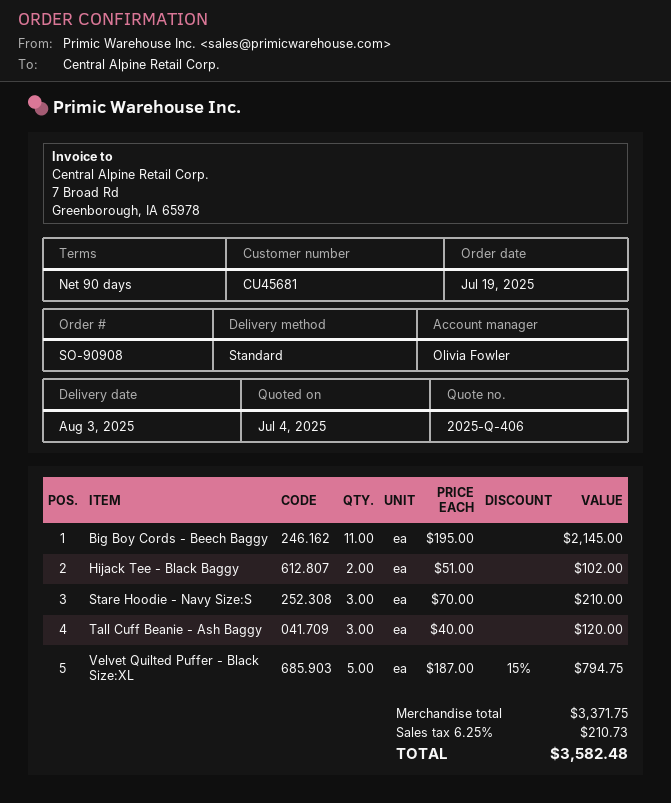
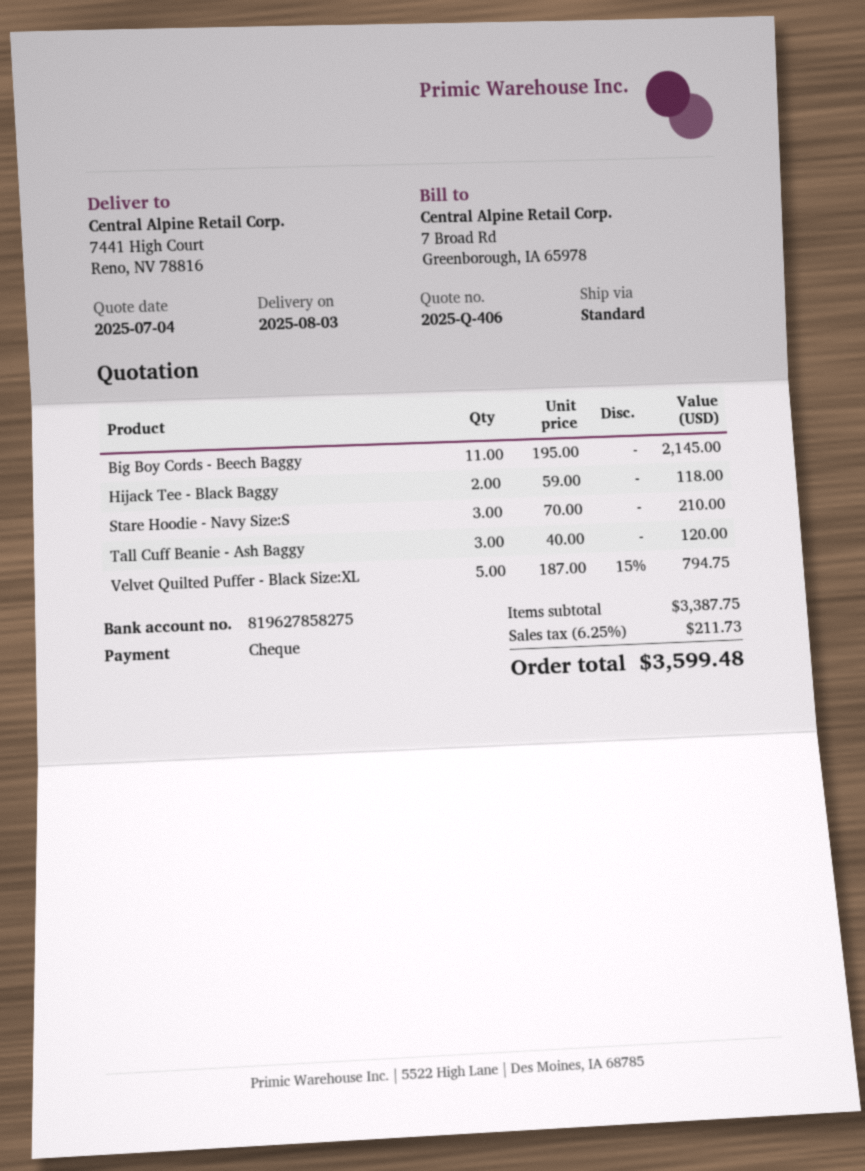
Hijack Tee - Black Baggy: 2 x 51.00 = 102.00 -> 2 x 59.00 = 118.00
subtotal: 3371.75 -> 3387.75
tax: 6.25% = 210.73 -> 6.25% = 211.73
total: 3582.48 -> 3599.48

